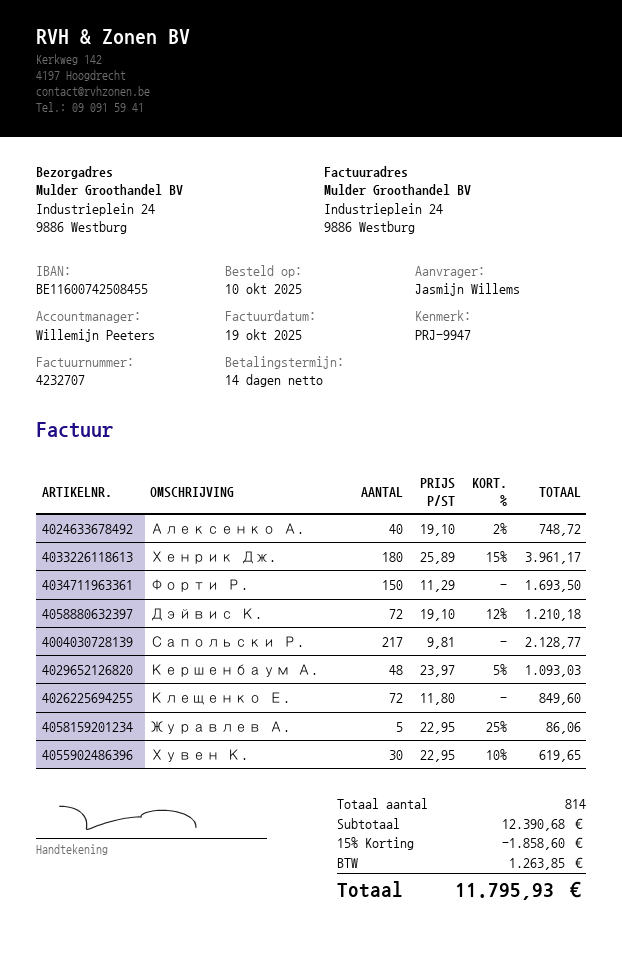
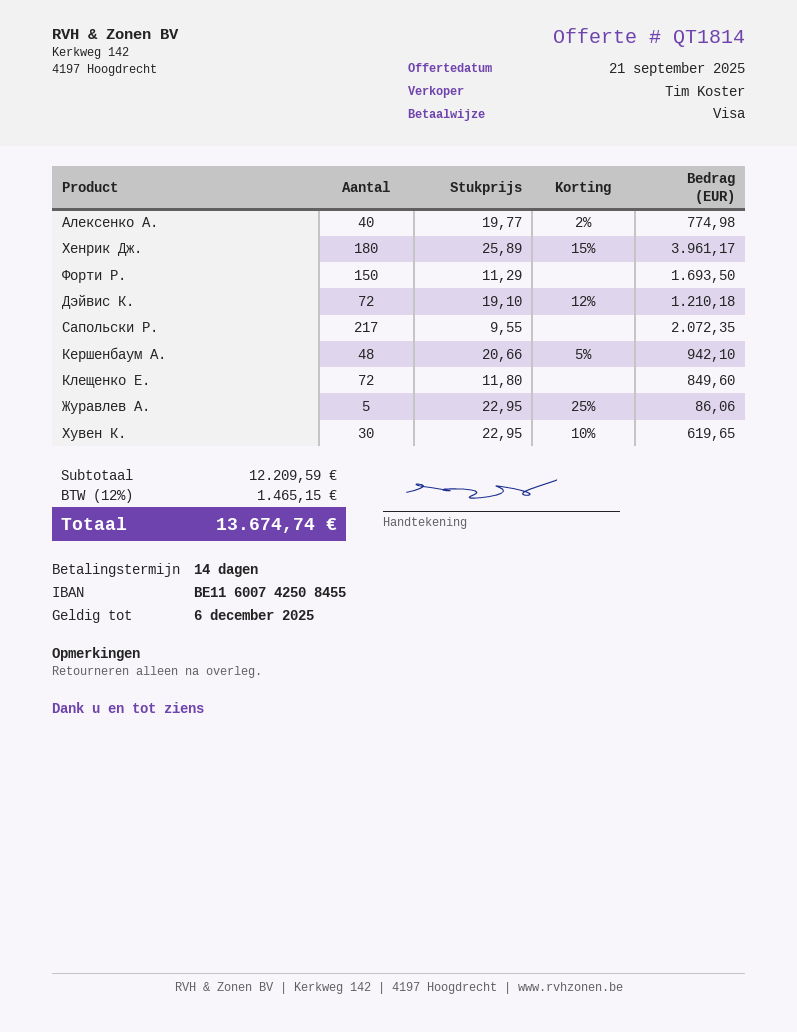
sales rep: Willemijn Peeters -> Tim Koster
Алексенко А.: 40 x 19.10 - 2% = 748.72 -> 40 x 19.77 - 2% = 774.98
Сапольски Р.: 217 x 9.81 = 2128.77 -> 217 x 9.55 = 2072.35
Кершенбаум А.: 48 x 23.97 - 5% = 1093.03 -> 48 x 20.66 - 5% = 942.10
subtotal: 12390.68 -> 12209.59
discount: 15% = 1858.60 -> none
tax: 1263.85 -> 1465.15
total: 11795.93 -> 13674.74

